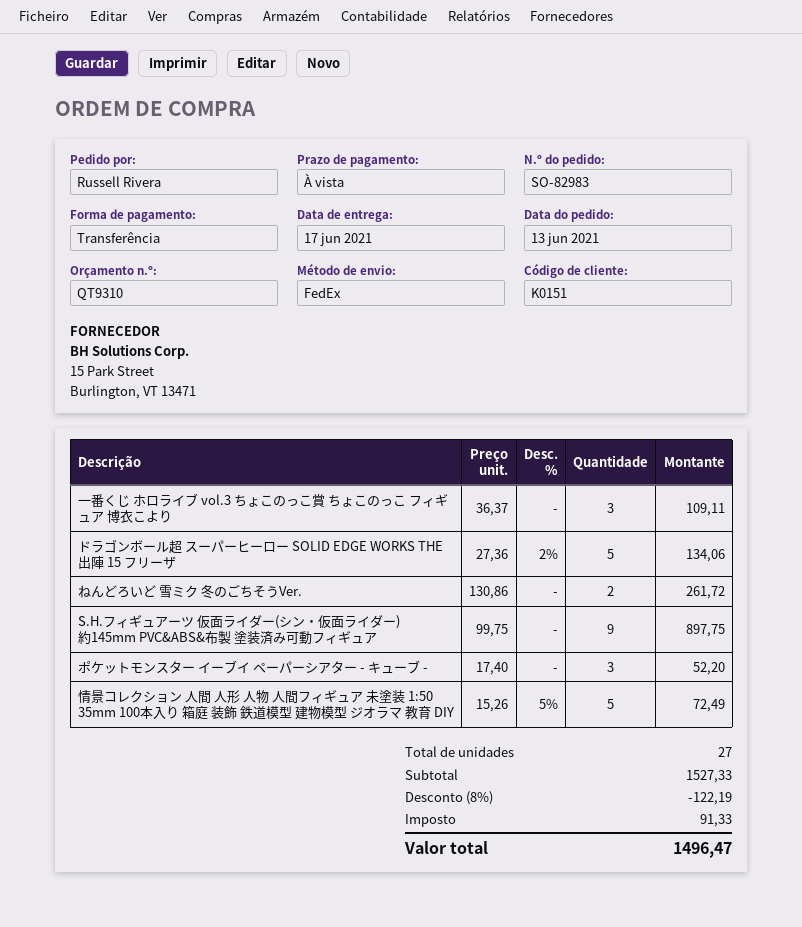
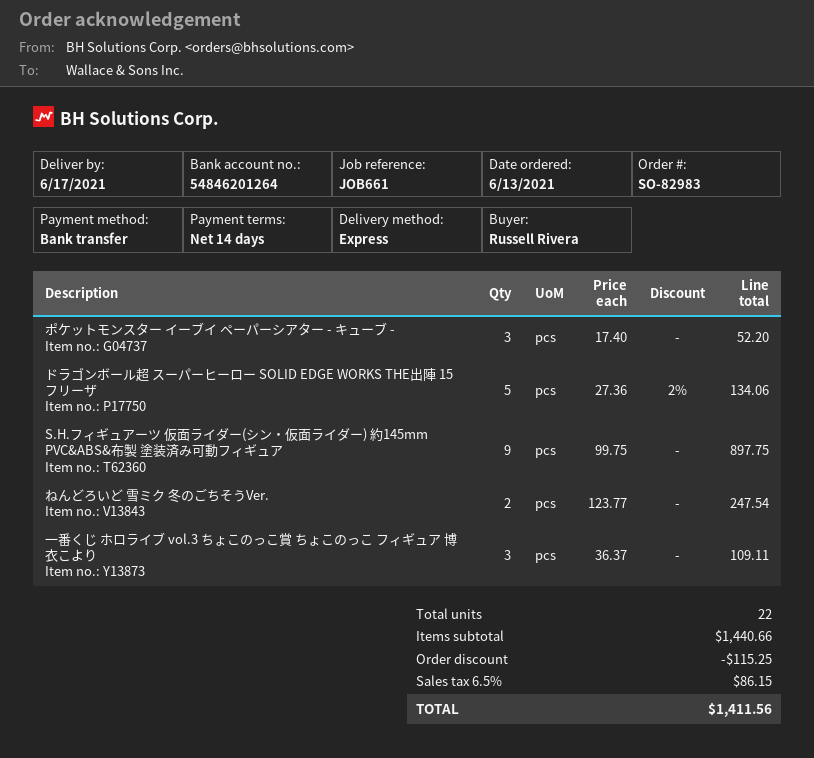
payment terms: on receipt -> 14 days
shipping method: FedEx -> express
ねんどろいど 雪ミク 冬のごちそうVer.: 2 x 130.86 = 261.72 -> 2 x 123.77 = 247.54
情景コレクション 人間 人形 人物 人間フィギュア 未塗装 1:50 35mm 100本入り 箱庭 装飾 鉄道模型 建物模型 ジオラマ 教育 DIY: 5 x 15.26 - 5% = 72.49 -> none
total quantity: 27 -> 22
subtotal: 1527.33 -> 1440.66
discount: 122.19 -> 115.25
tax: 91.33 -> 86.15
total: 1496.47 -> 1411.56

